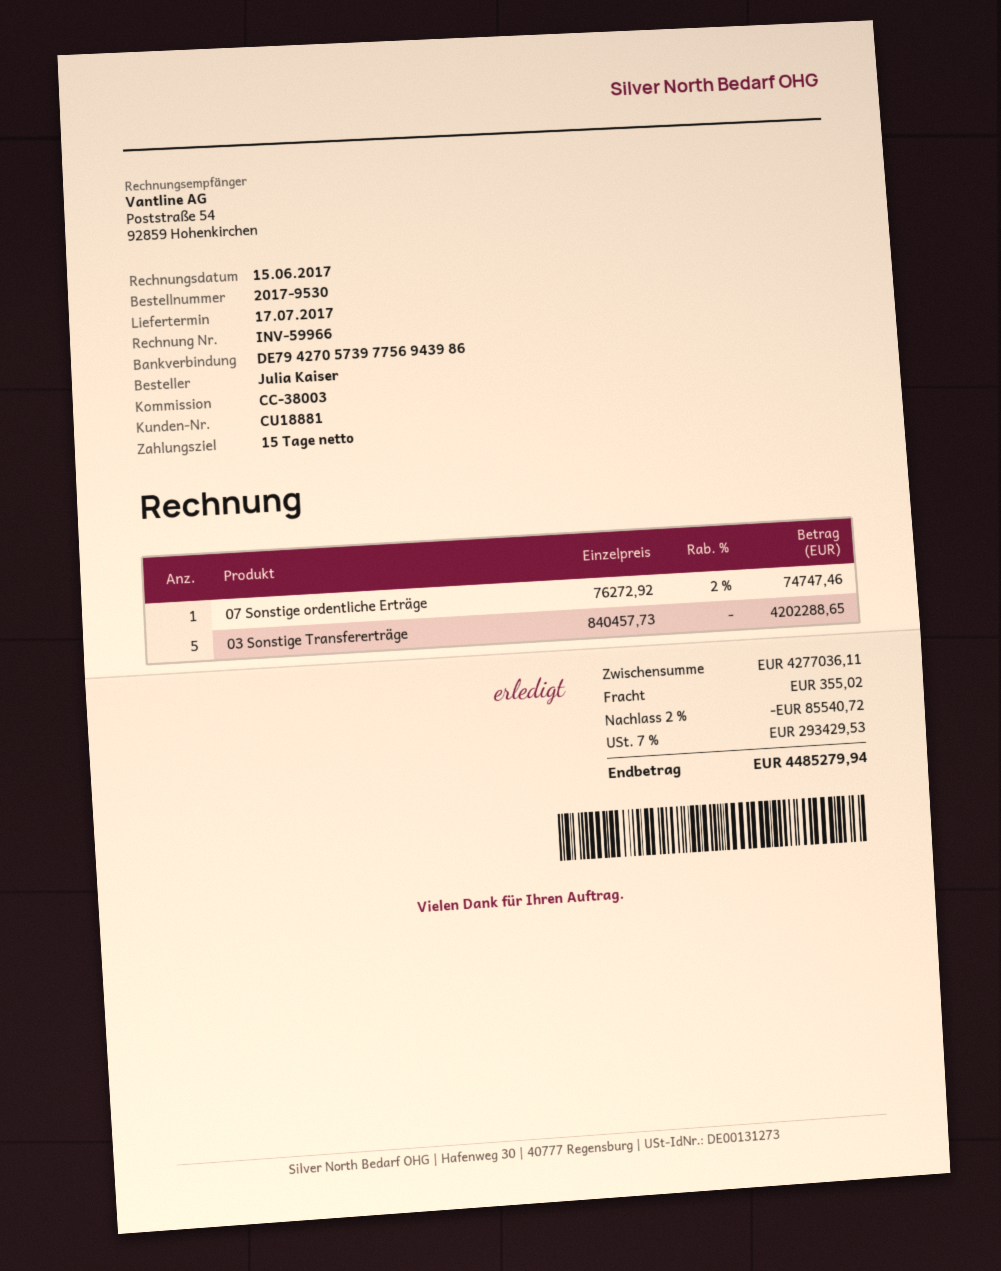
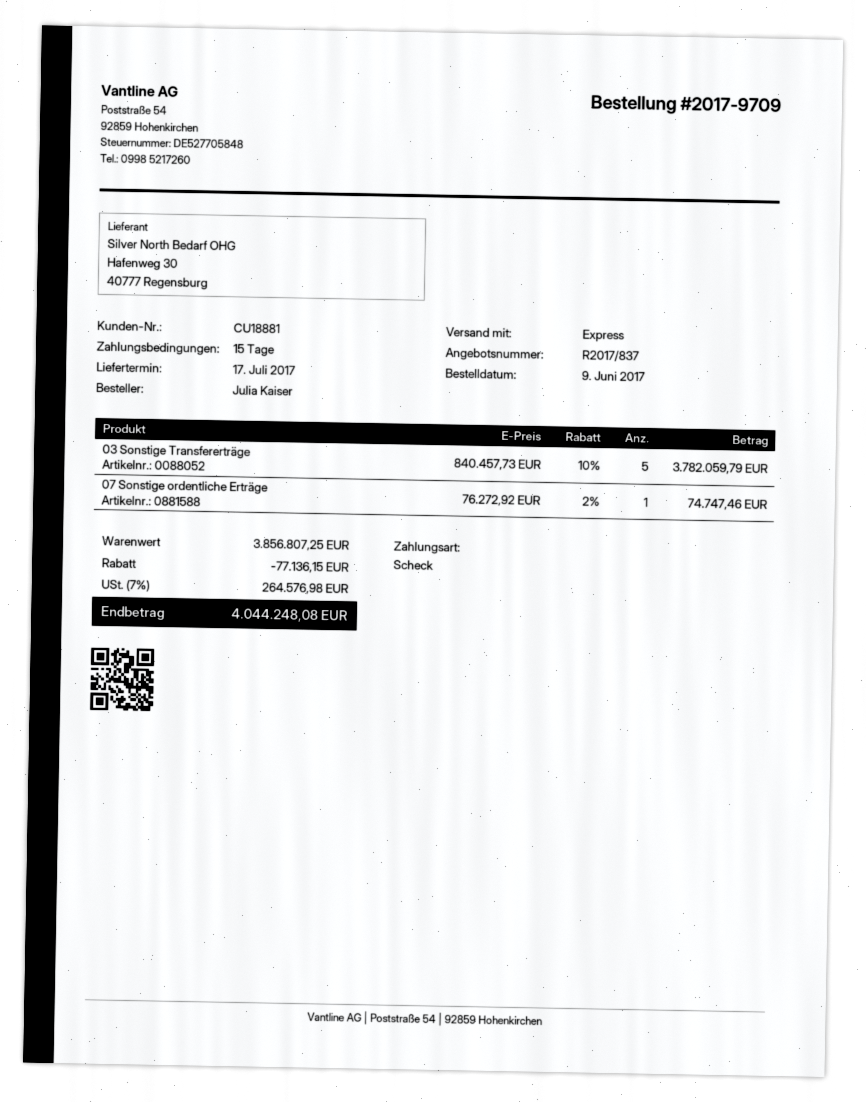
order number: 2017-9530 -> 2017-9709
03 Sonstige Transfererträge: 5 x 840457.73 = 4202288.65 -> 5 x 840457.73 - 10% = 3782059.79
subtotal: 4277036.11 -> 3856807.25
discount: 85540.72 -> 77136.15
shipping: 355.02 -> none
tax: 7% = 293429.53 -> 7% = 264576.98
total: 4485279.94 -> 4044248.08

